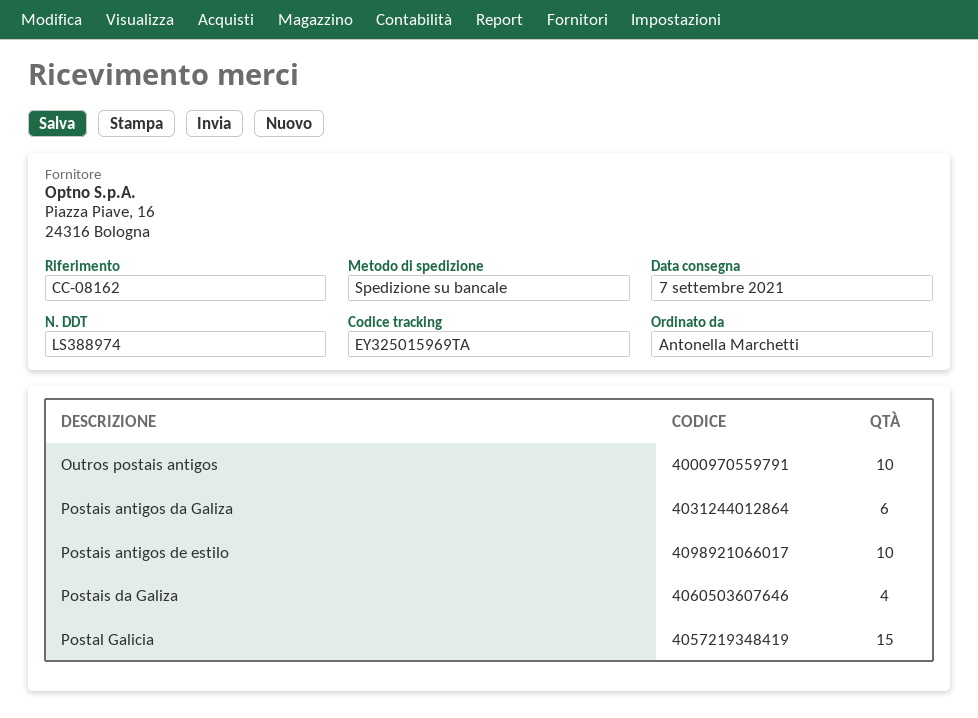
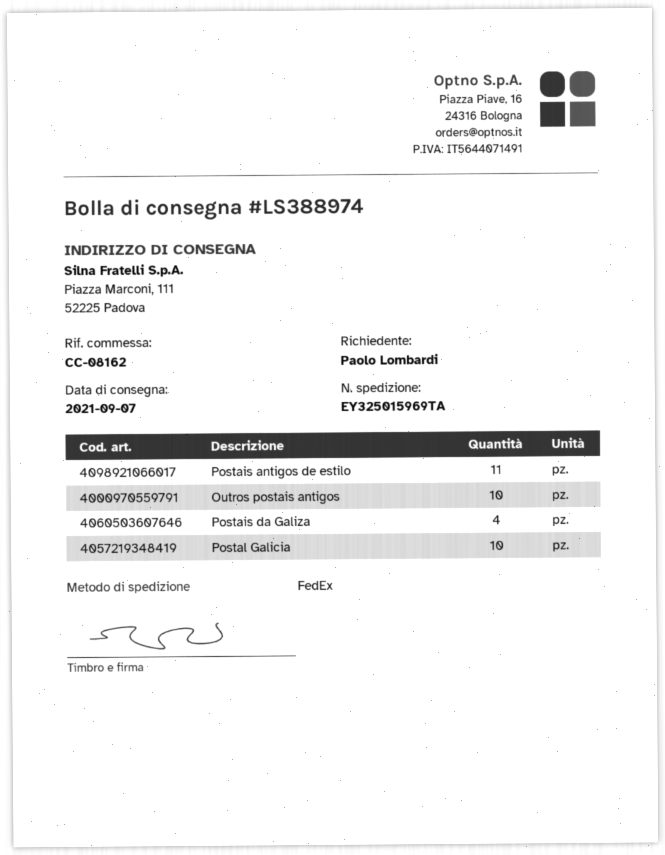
ordered by: Antonella Marchetti -> Paolo Lombardi
shipping method: pallet freight -> FedEx
Postais antigos da Galiza: 6 -> none
Postais antigos de estilo: 10 -> 11
Postal Galicia: 15 -> 10

